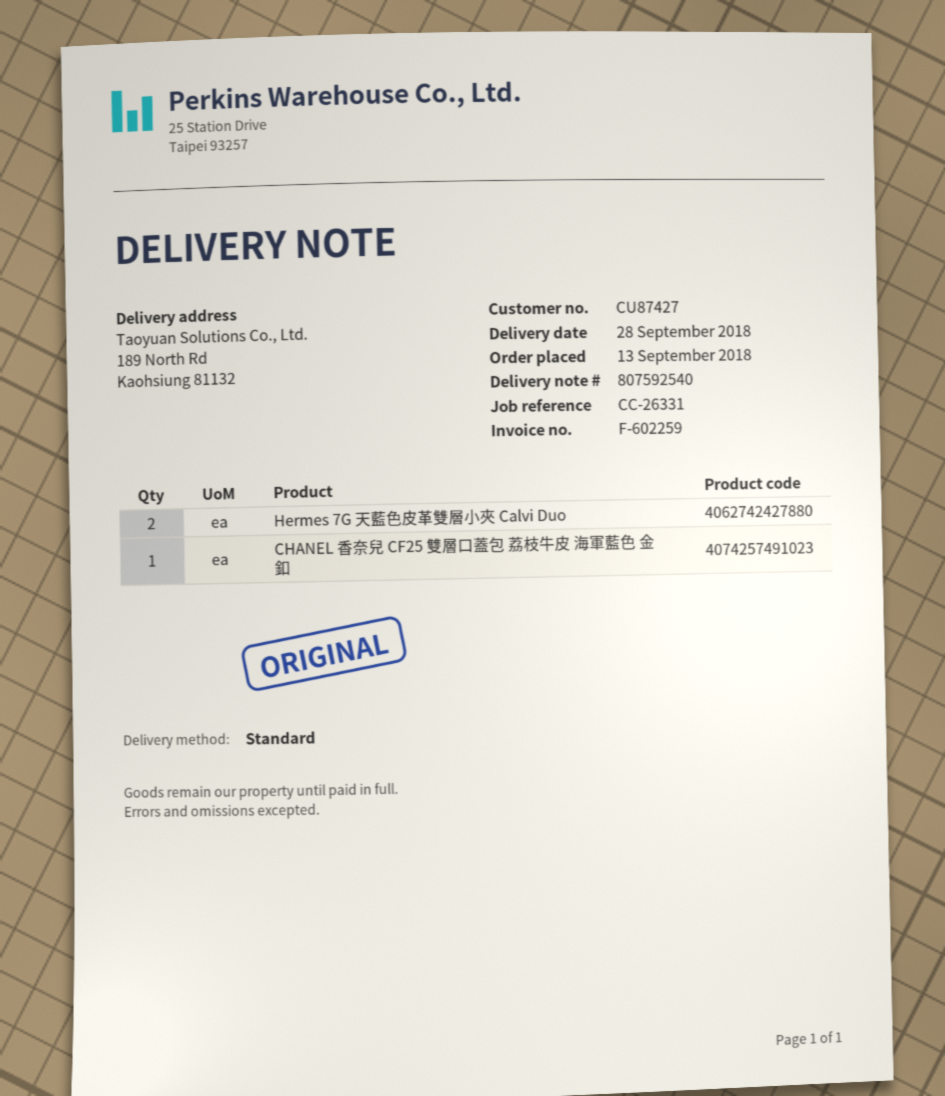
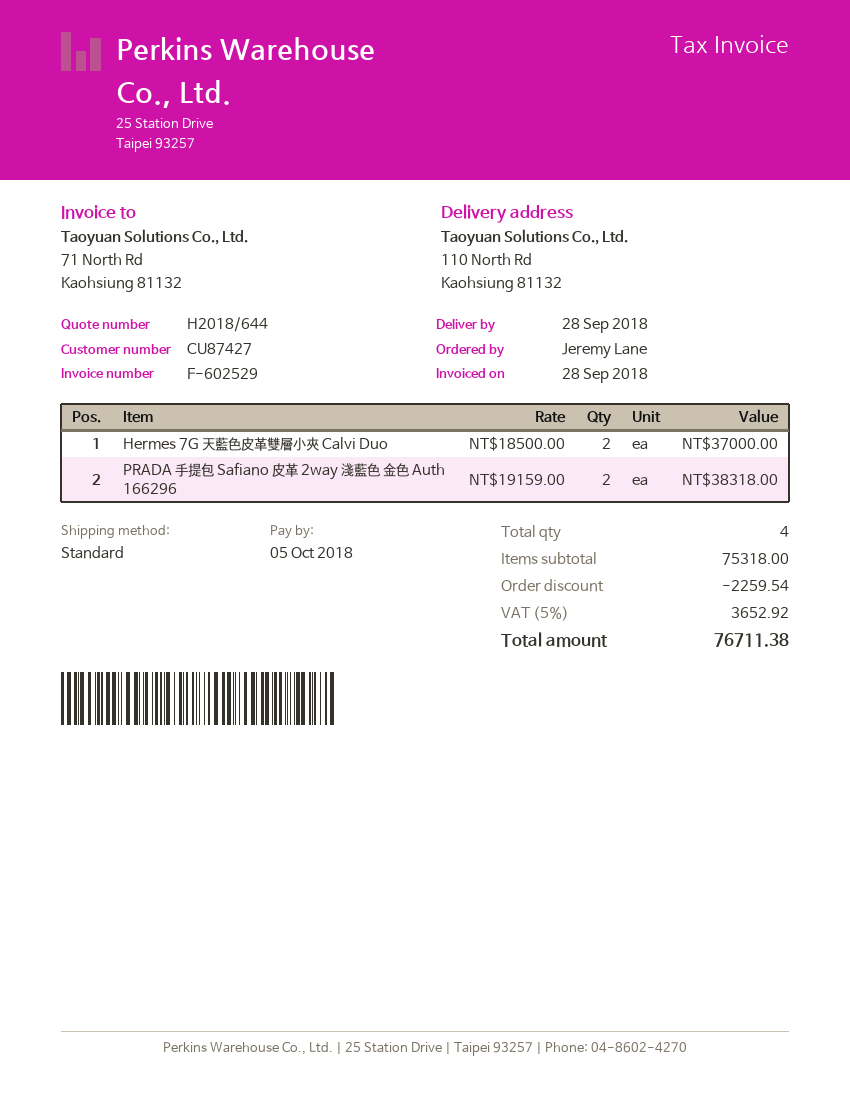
invoice number: F-602259 -> F-602529
ship to: 189 North Rd, Kaohsiung 81132 -> 110 North Rd, Kaohsiung 81132
CHANEL 香奈兒 CF25 雙層口蓋包 荔枝牛皮 海軍藍色 金釦: 1 -> none
PRADA 手提包 Safiano 皮革 2way 淺藍色 金色 Auth 166296: none -> 2

